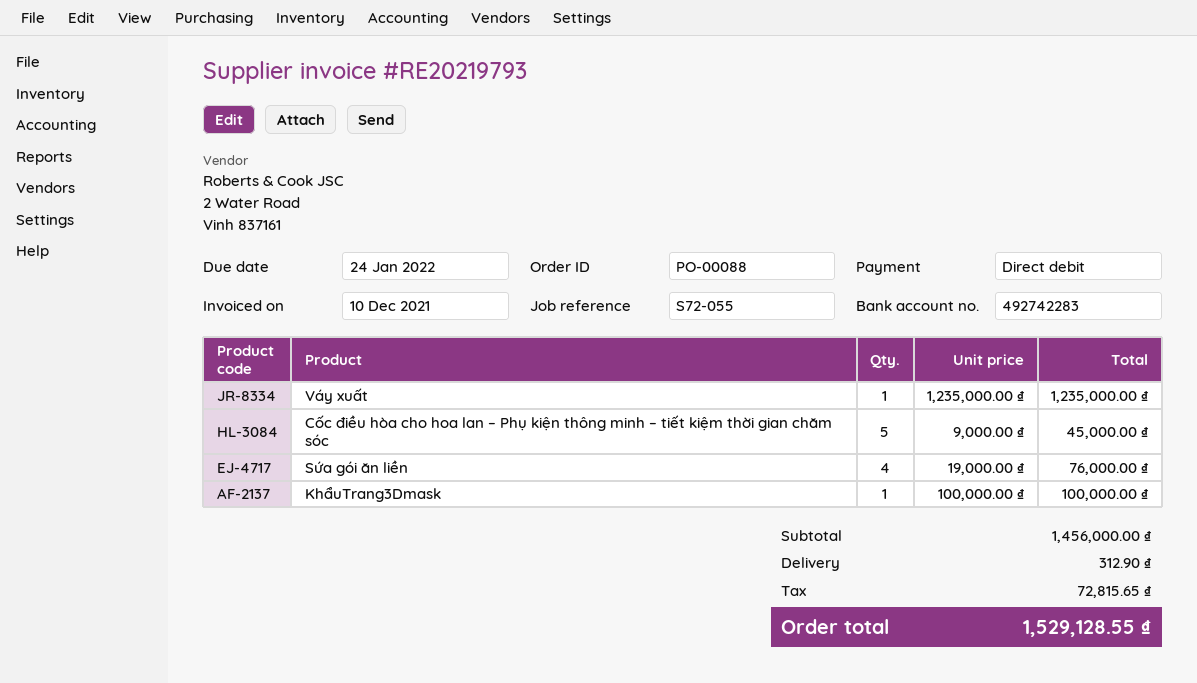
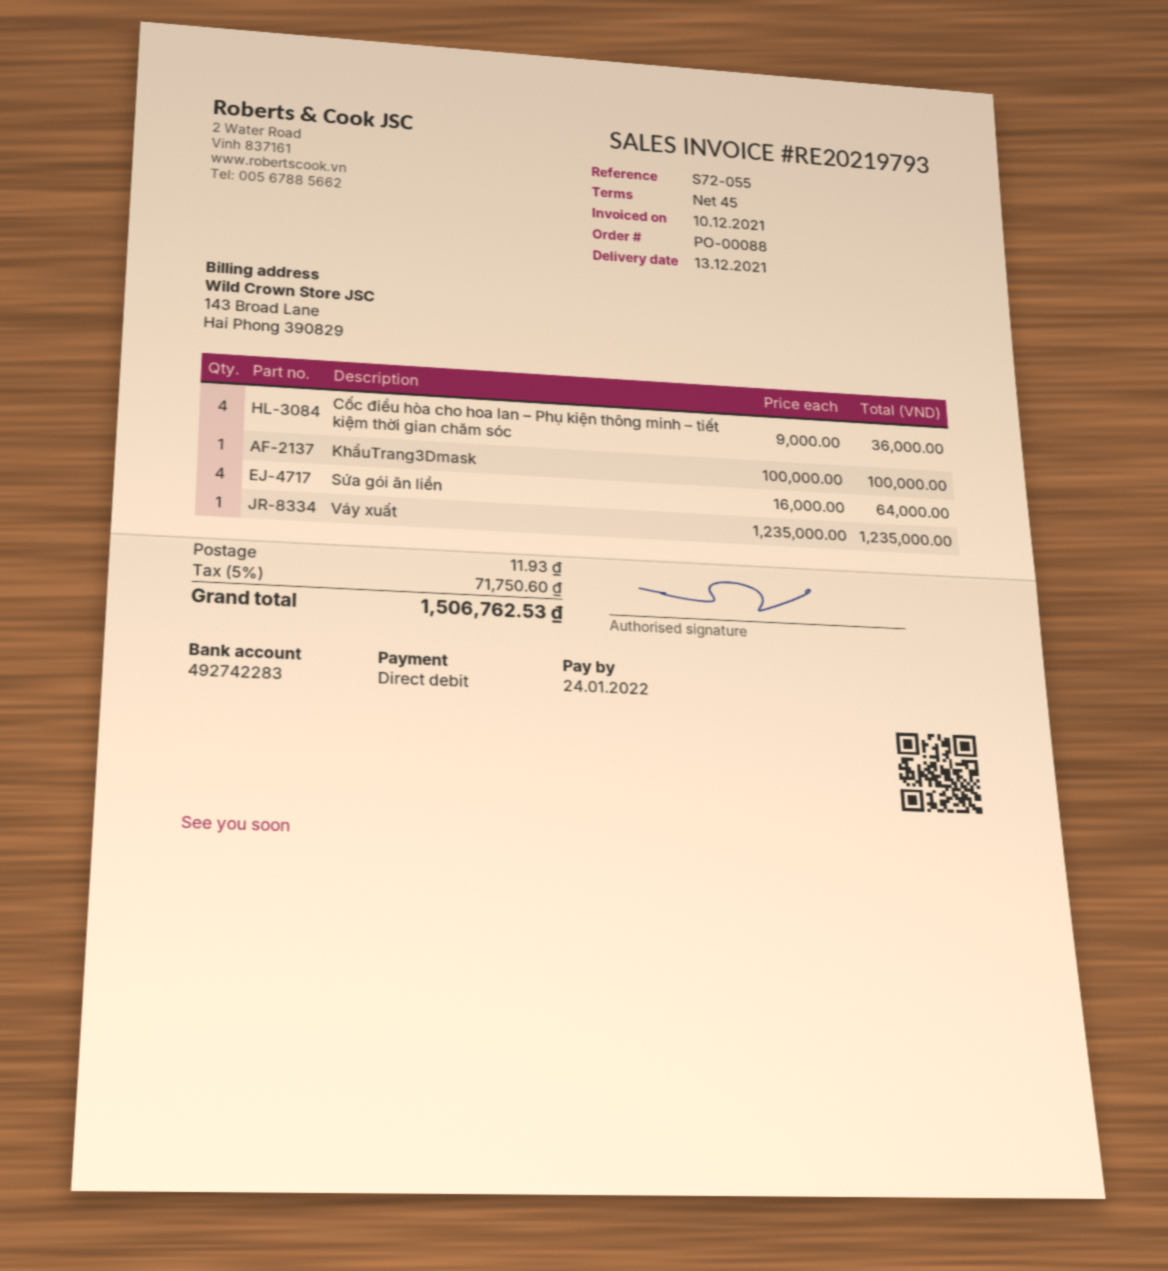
Cốc điều hòa cho hoa lan – Phụ kiện thông minh – tiết kiệm thời gian chăm sóc: 5 x 9000.00 = 45000.00 -> 4 x 9000.00 = 36000.00
Sứa gói ăn liền: 4 x 19000.00 = 76000.00 -> 4 x 16000.00 = 64000.00
shipping: 312.90 -> 11.93
tax: 72815.65 -> 71750.60
total: 1529128.55 -> 1506762.53

